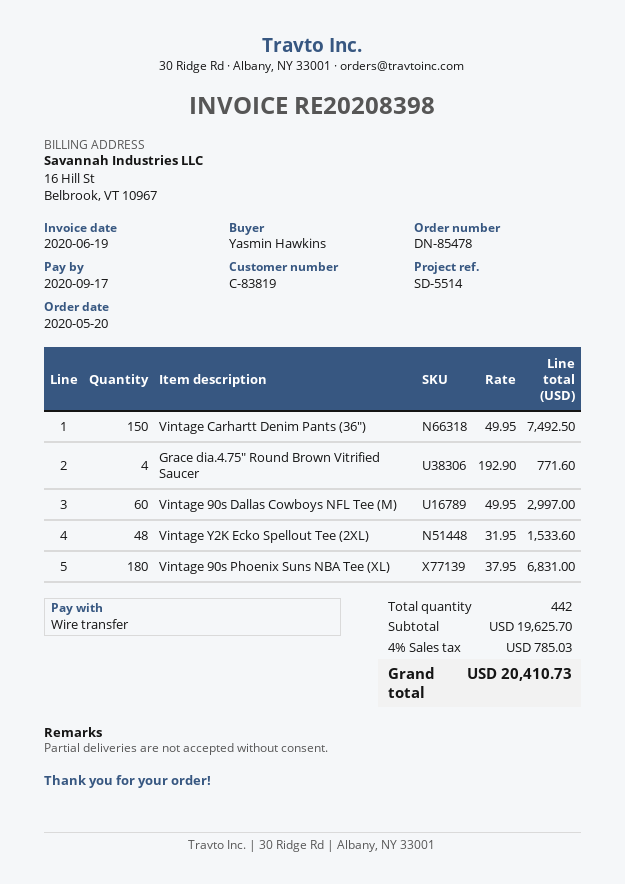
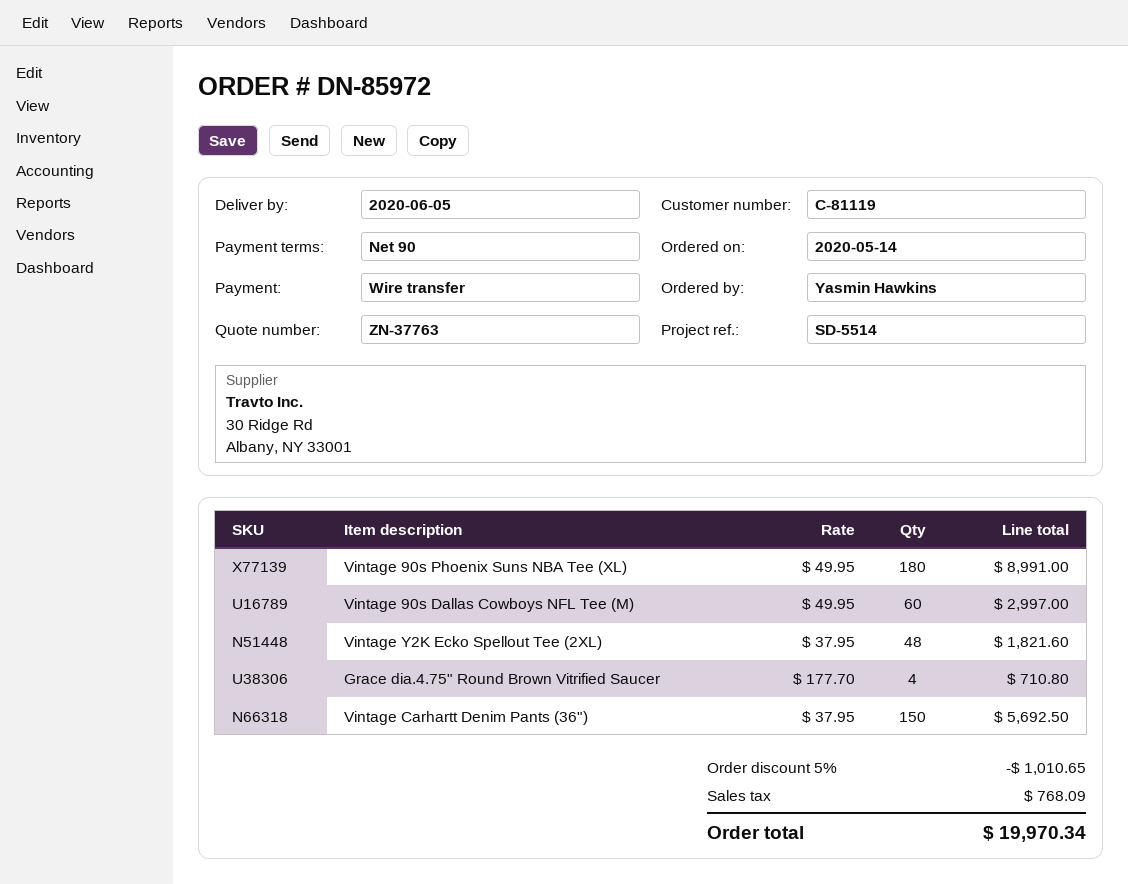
order number: DN-85478 -> DN-85972
order date: 2020-05-20 -> 2020-05-14
customer number: C-83819 -> C-81119
Vintage Carhartt Denim Pants (36"): 150 x 49.95 = 7492.50 -> 150 x 37.95 = 5692.50
Grace dia.4.75" Round Brown Vitrified Saucer: 4 x 192.90 = 771.60 -> 4 x 177.70 = 710.80
Vintage Y2K Ecko Spellout Tee (2XL): 48 x 31.95 = 1533.60 -> 48 x 37.95 = 1821.60
Vintage 90s Phoenix Suns NBA Tee (XL): 180 x 37.95 = 6831.00 -> 180 x 49.95 = 8991.00
discount: none -> 5% = 1010.65
tax: 785.03 -> 768.09
total: 20410.73 -> 19970.34

